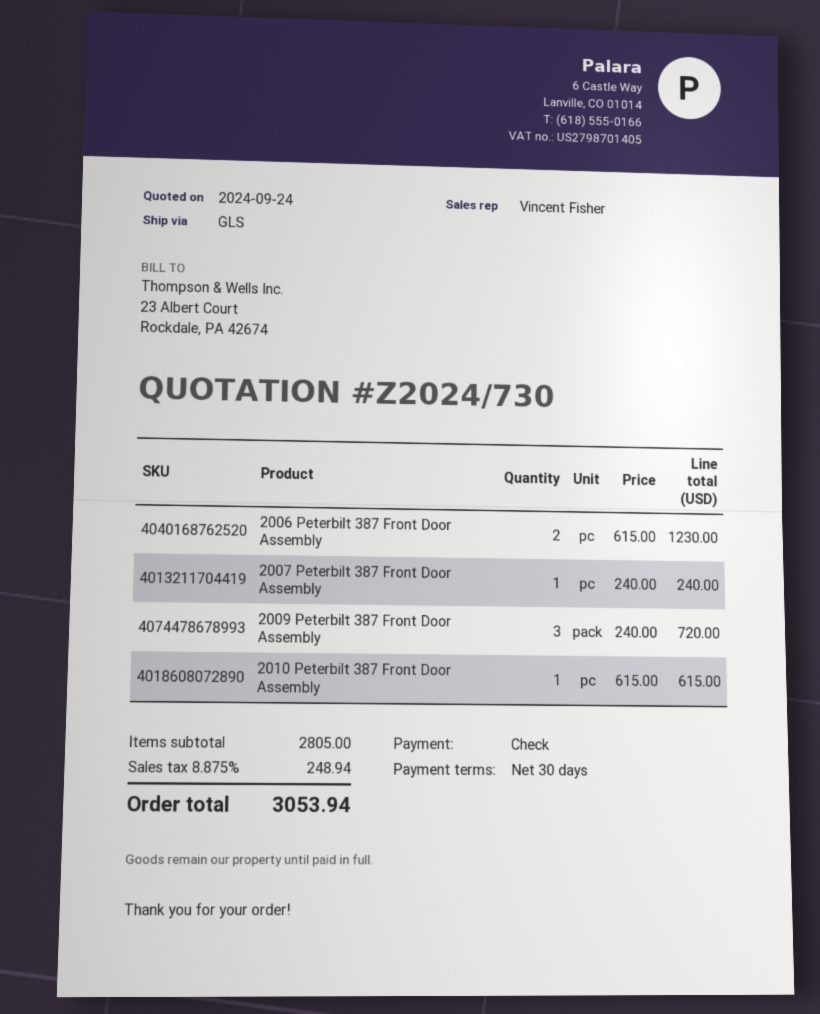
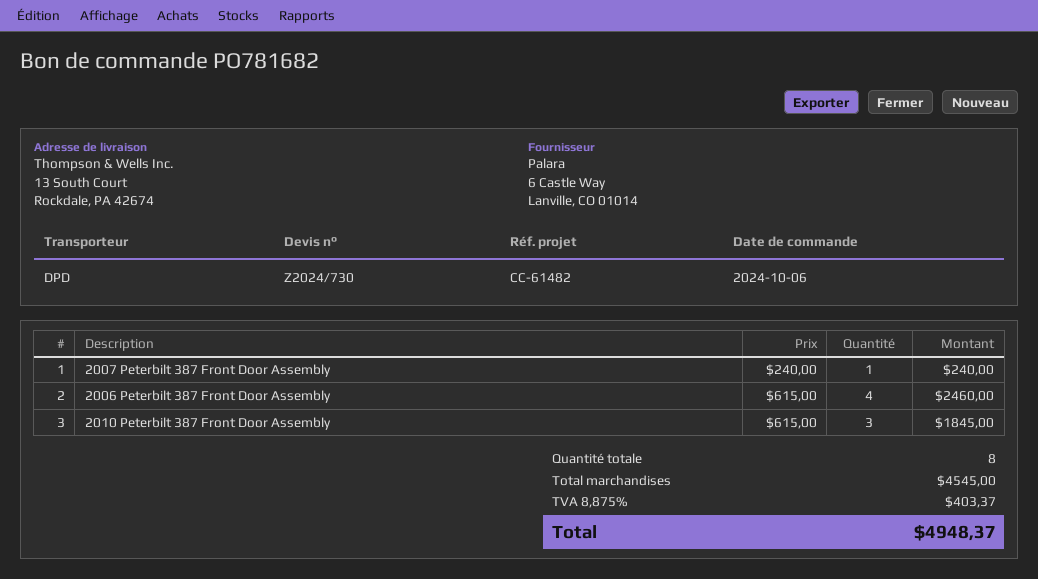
shipping method: GLS -> DPD
2006 Peterbilt 387 Front Door Assembly: 2 x 615.00 = 1230.00 -> 4 x 615.00 = 2460.00
2009 Peterbilt 387 Front Door Assembly: 3 x 240.00 = 720.00 -> none
2010 Peterbilt 387 Front Door Assembly: 1 x 615.00 = 615.00 -> 3 x 615.00 = 1845.00
subtotal: 2805.00 -> 4545.00
tax: 8.875% = 248.94 -> 8.875% = 403.37
total: 3053.94 -> 4948.37

